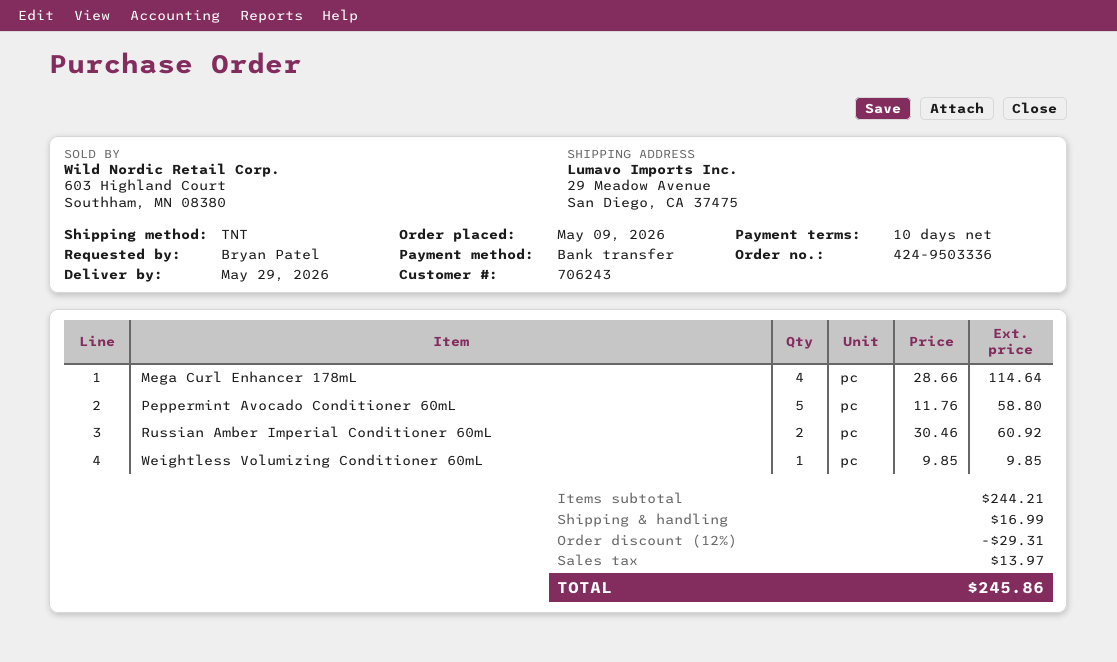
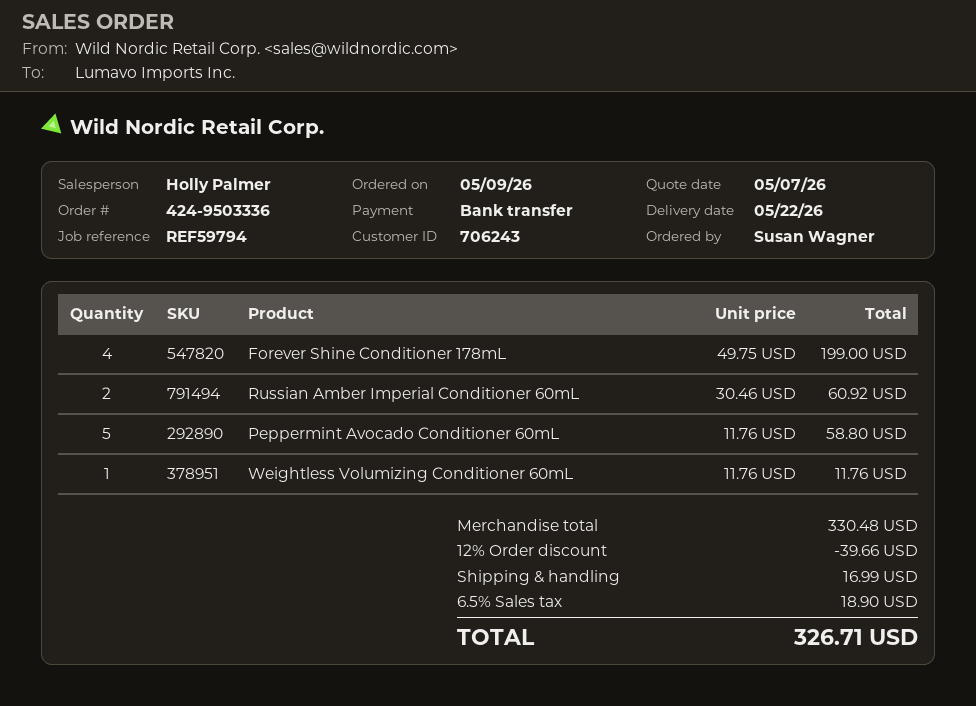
delivery date: 2026-05-29 -> 2026-05-22
ordered by: Bryan Patel -> Susan Wagner
Mega Curl Enhancer 178mL: 4 x 28.66 = 114.64 -> none
Weightless Volumizing Conditioner 60mL: 1 x 9.85 = 9.85 -> 1 x 11.76 = 11.76
Forever Shine Conditioner 178mL: none -> 4 x 49.75 = 199.00
subtotal: 244.21 -> 330.48
discount: 12% = 29.31 -> 12% = 39.66
tax: 13.97 -> 18.90
total: 245.86 -> 326.71

